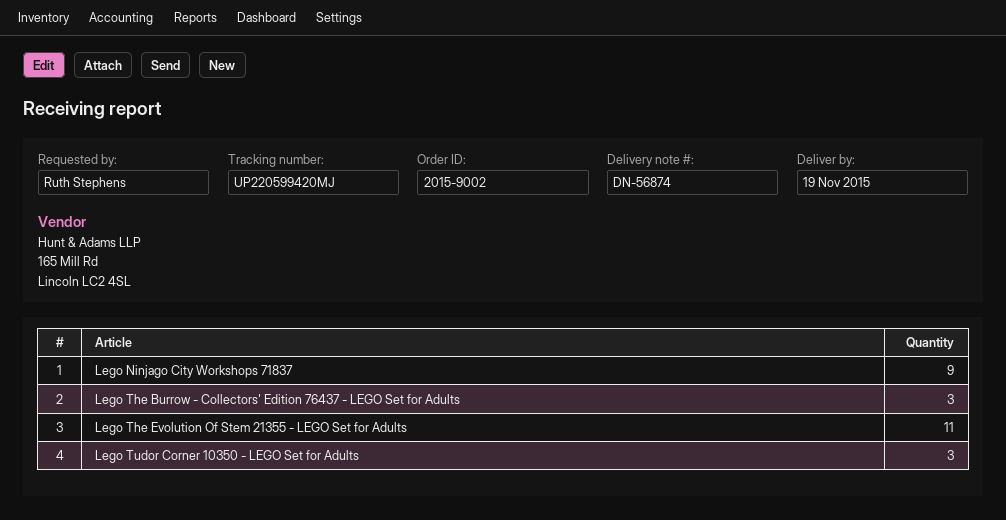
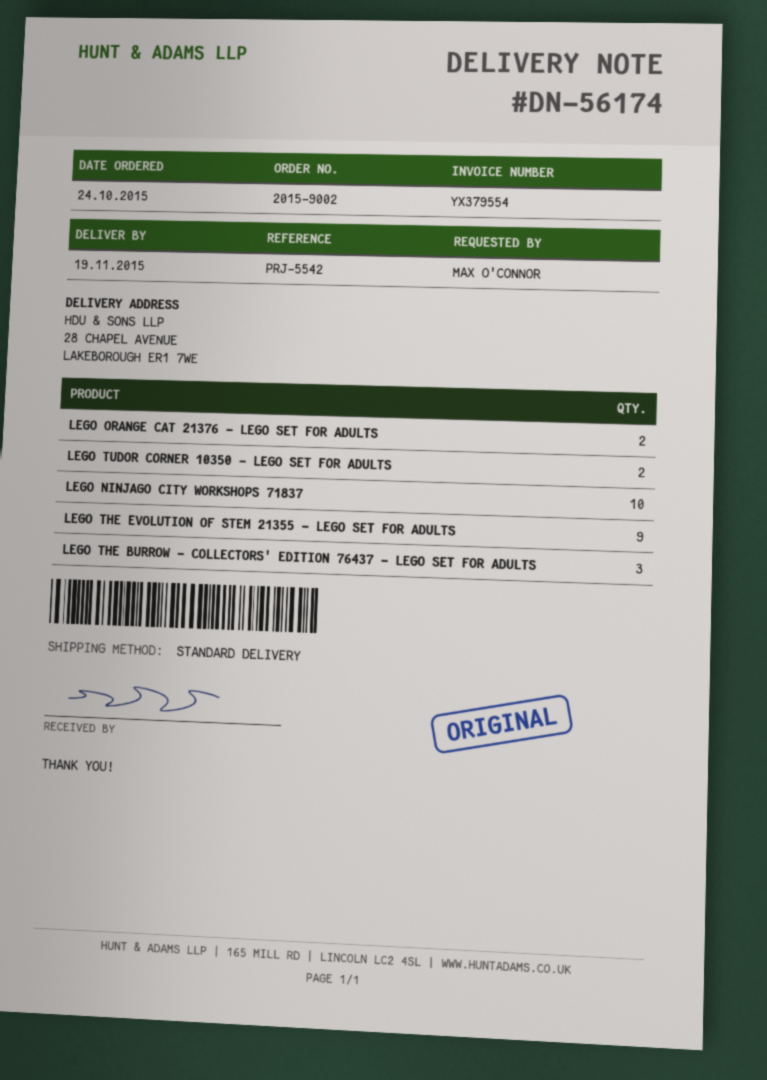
delivery note number: DN-56874 -> DN-56174
ordered by: Ruth Stephens -> MAX O'CONNOR
Lego Ninjago City Workshops 71837: 9 -> 10
Lego The Evolution Of Stem 21355 - LEGO Set for Adults: 11 -> 9
Lego Tudor Corner 10350 - LEGO Set for Adults: 3 -> 2
LEGO ORANGE CAT 21376 - LEGO SET FOR ADULTS: none -> 2

